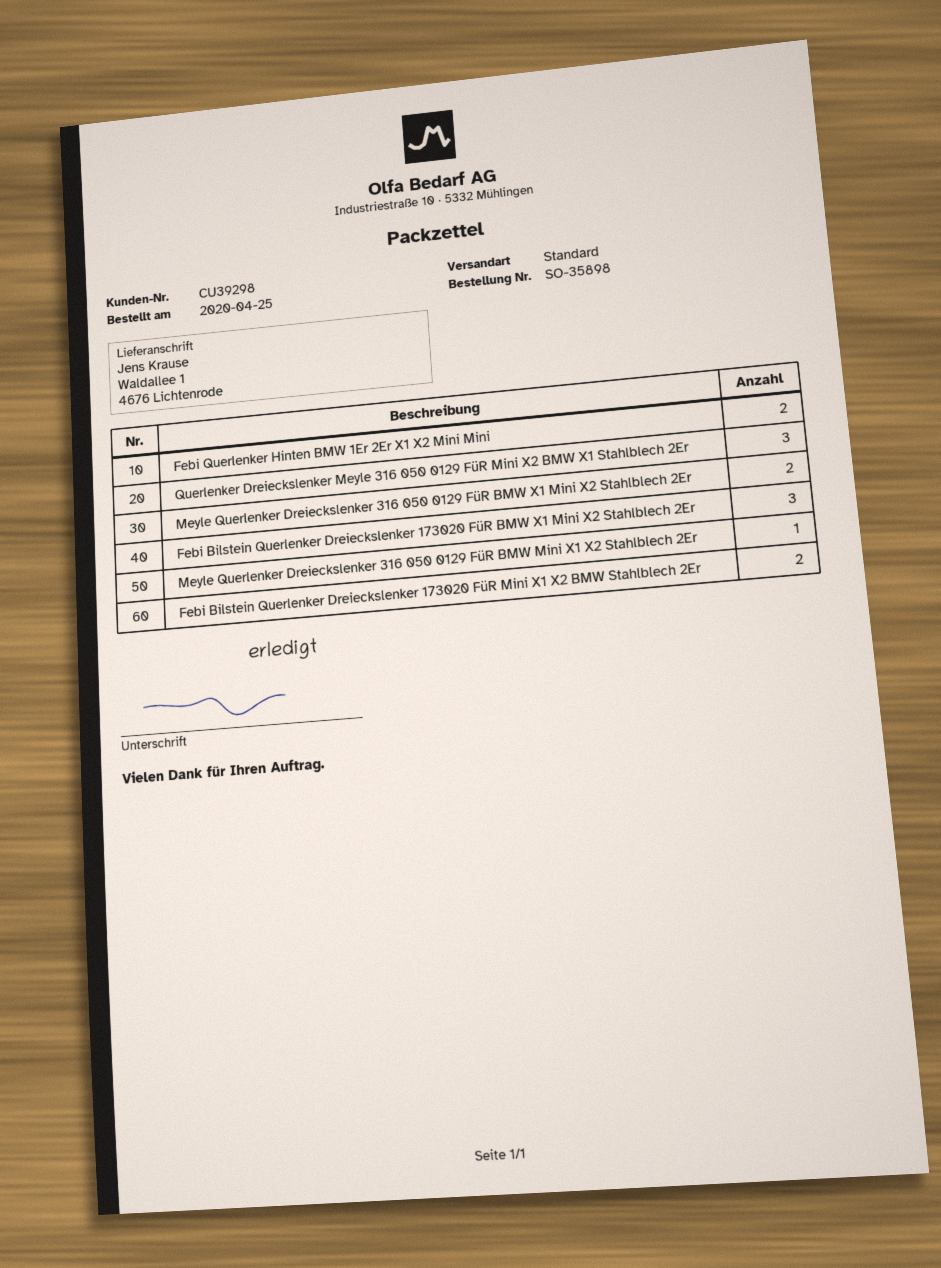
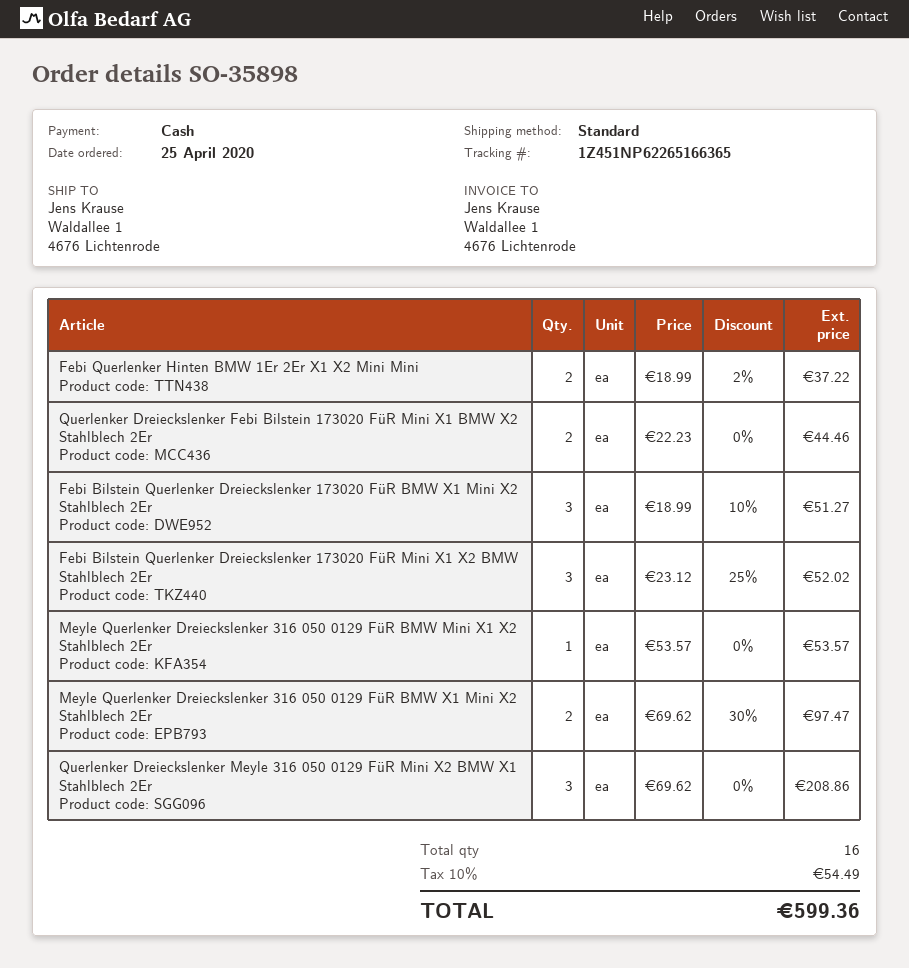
Febi Bilstein Querlenker Dreieckslenker 173020 FüR Mini X1 X2 BMW Stahlblech 2Er: 2 -> 3
Querlenker Dreieckslenker Febi Bilstein 173020 FüR Mini X1 BMW X2 Stahlblech 2Er: none -> 2

